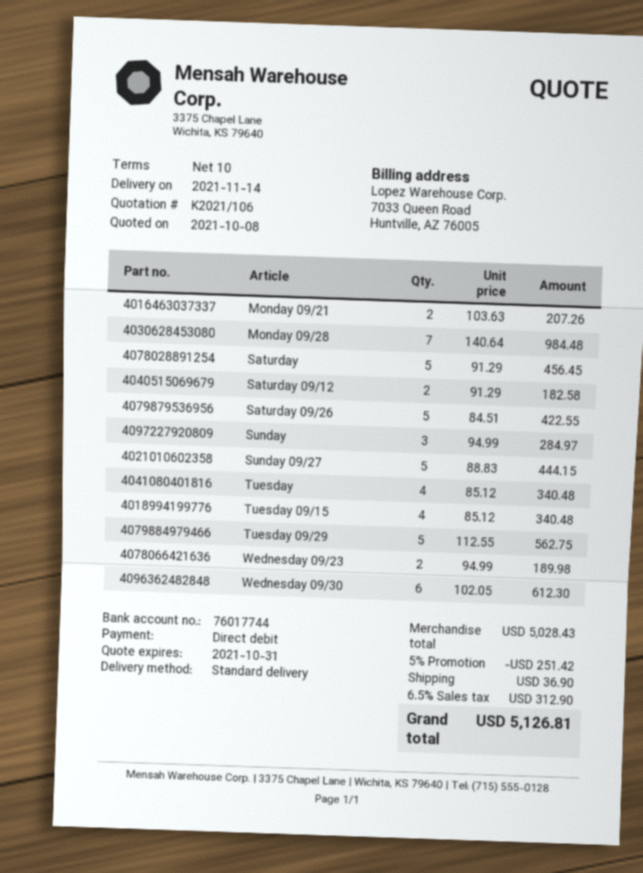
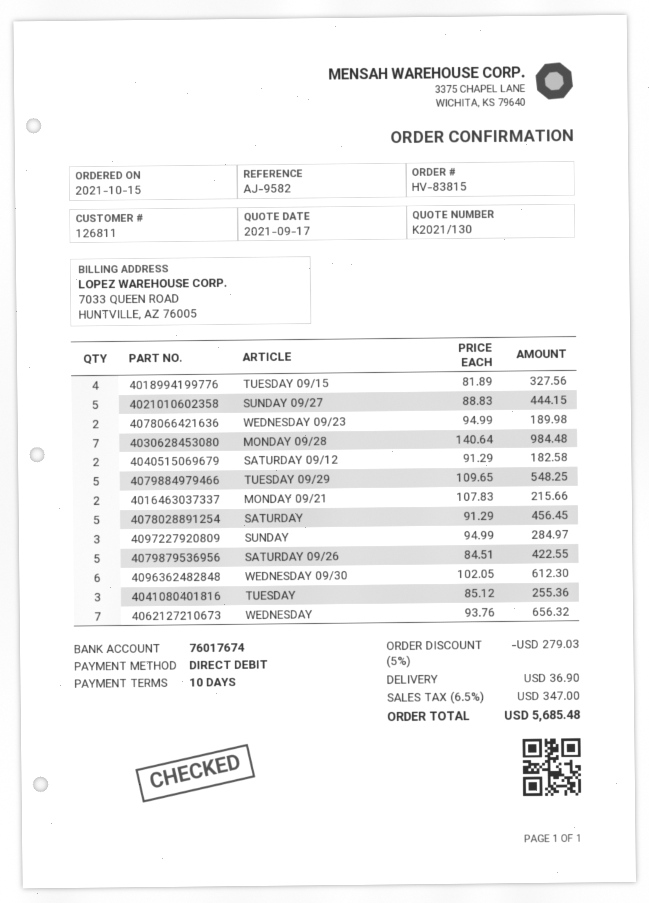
quote number: K2021/106 -> K2021/130
quote date: 2021-10-08 -> 2021-09-17
bank account: 76017744 -> 76017674
Monday 09/21: 2 x 103.63 = 207.26 -> 2 x 107.83 = 215.66
Tuesday: 4 x 85.12 = 340.48 -> 3 x 85.12 = 255.36
Tuesday 09/15: 4 x 85.12 = 340.48 -> 4 x 81.89 = 327.56
Tuesday 09/29: 5 x 112.55 = 562.75 -> 5 x 109.65 = 548.25
WEDNESDAY: none -> 7 x 93.76 = 656.32
discount: 5% = 251.42 -> 5% = 279.03
tax: 6.5% = 312.90 -> 6.5% = 347.00
total: 5126.81 -> 5685.48

